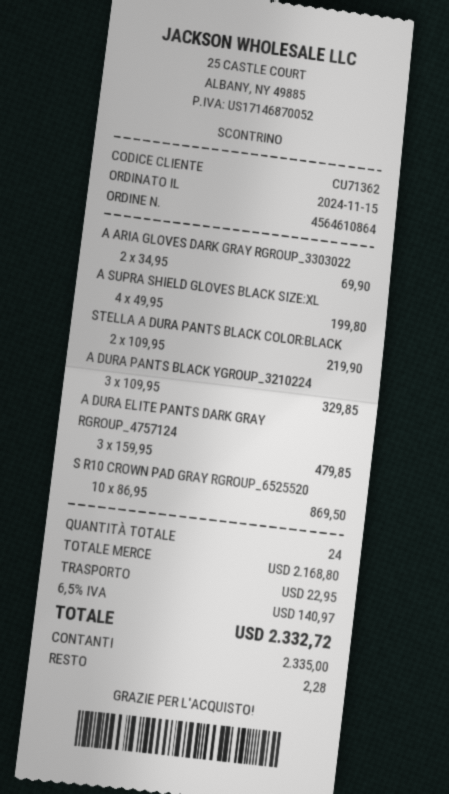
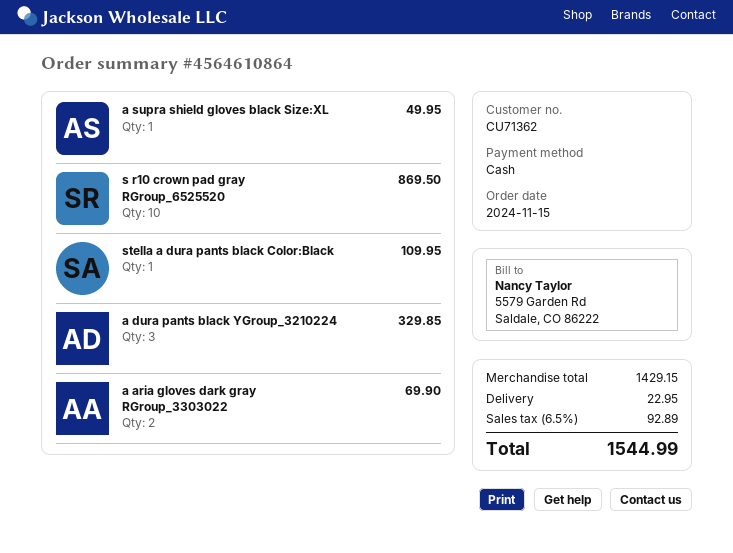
A SUPRA SHIELD GLOVES BLACK SIZE:XL: 4 for 199.80 -> 1 for 49.95
STELLA A DURA PANTS BLACK COLOR:BLACK: 2 for 219.90 -> 1 for 109.95
A DURA ELITE PANTS DARK GRAY RGROUP_4757124: 3 for 479.85 -> none
subtotal: 2168.80 -> 1429.15
tax: 6.5% = 140.97 -> 6.5% = 92.89
total: 2332.72 -> 1544.99

